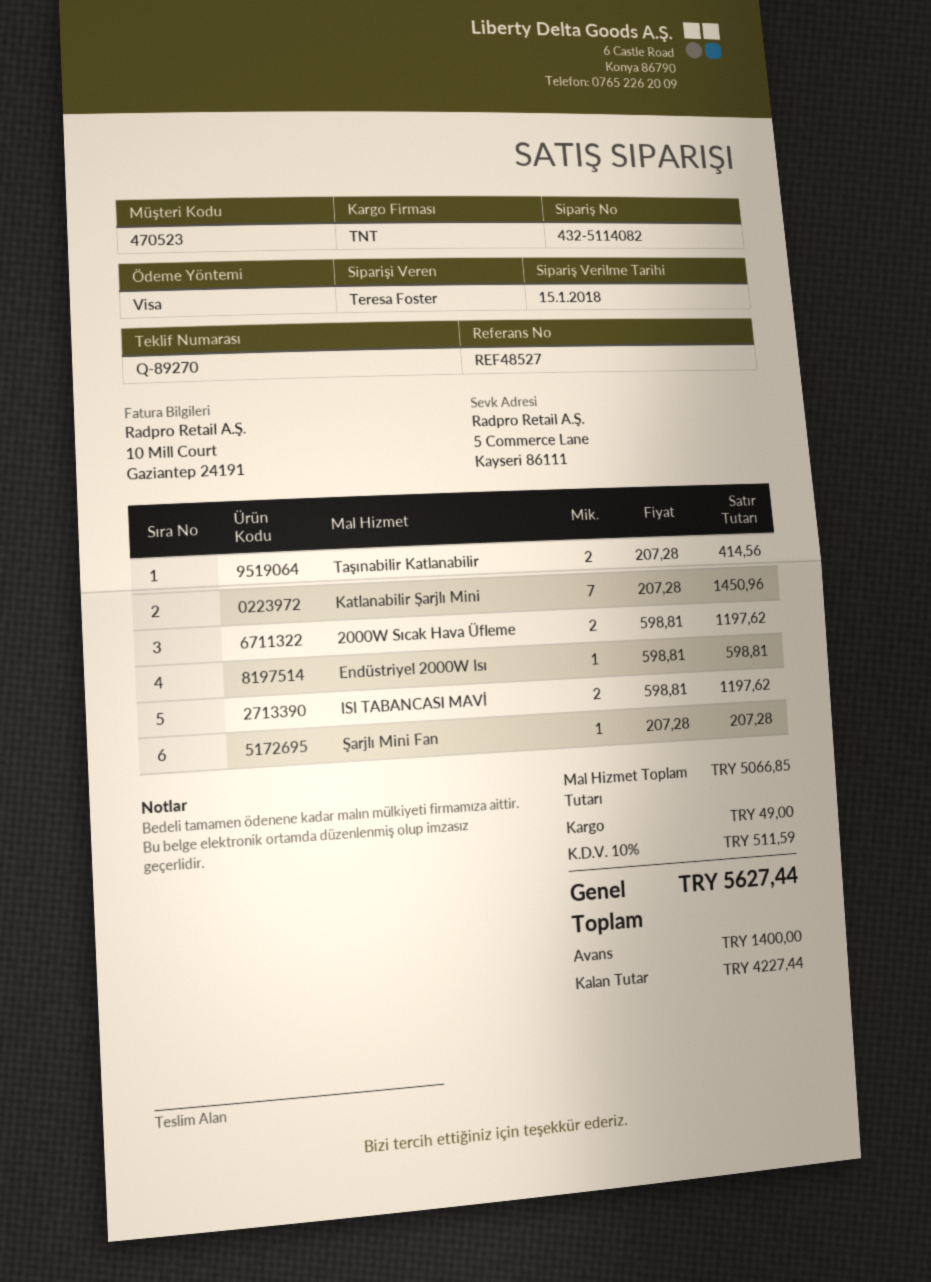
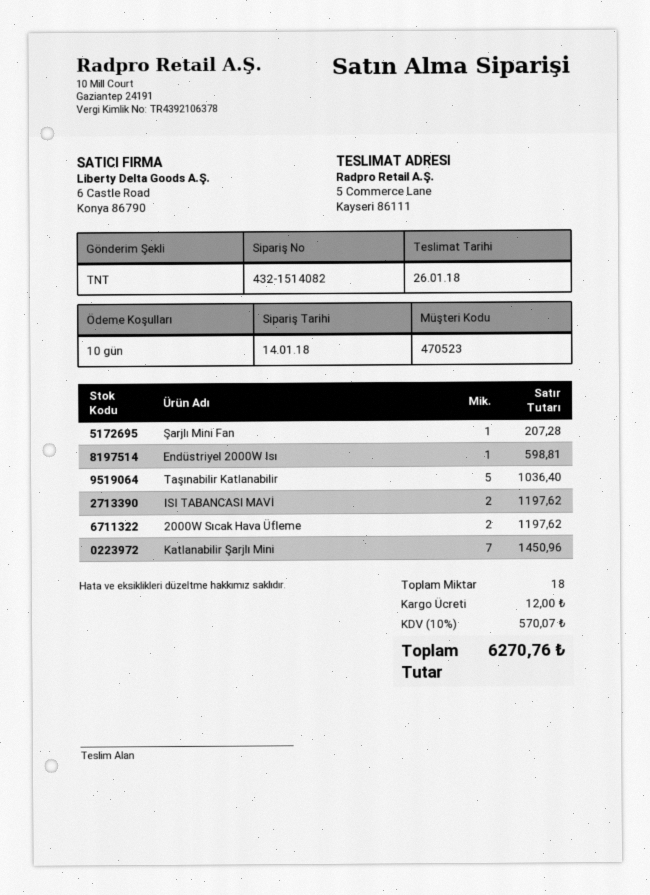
order number: 432-5114082 -> 432-1514082
order date: 2018-01-15 -> 2018-01-14
Taşınabilir Katlanabilir: 2 for 414.56 -> 5 for 1036.40
shipping: 49.00 -> 12.00
tax: 10% = 511.59 -> 10% = 570.07
total: 5627.44 -> 6270.76

